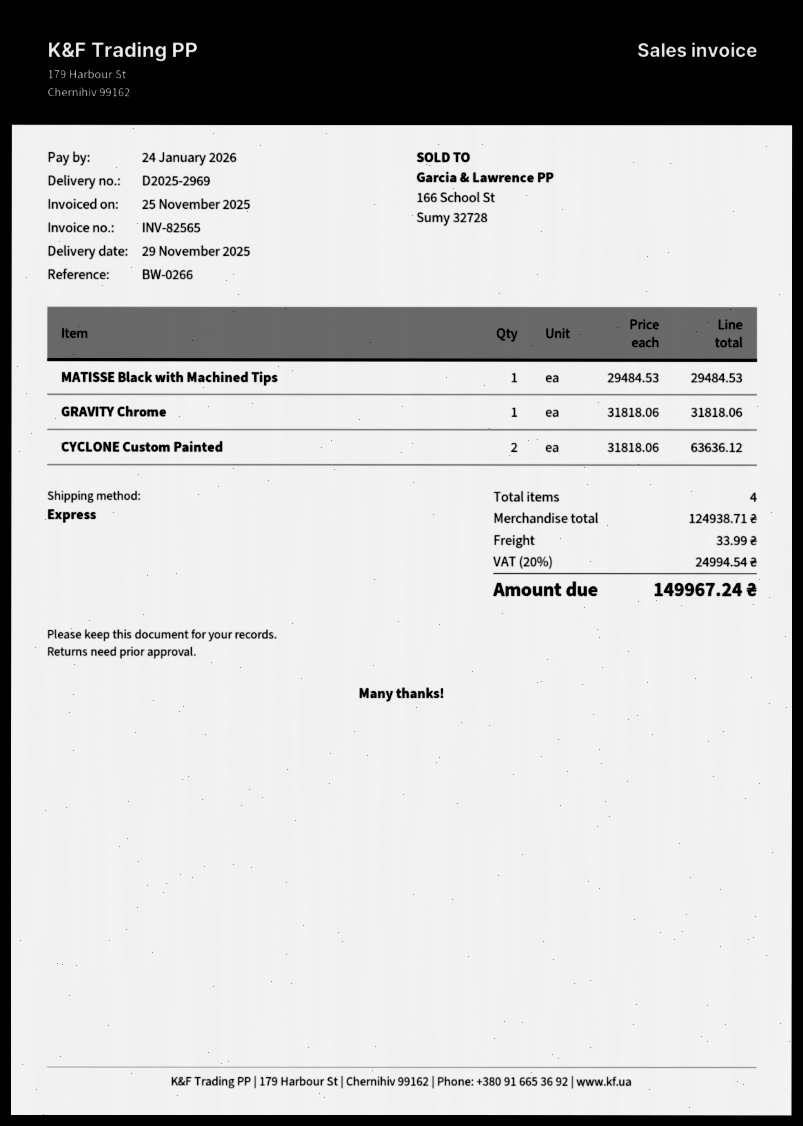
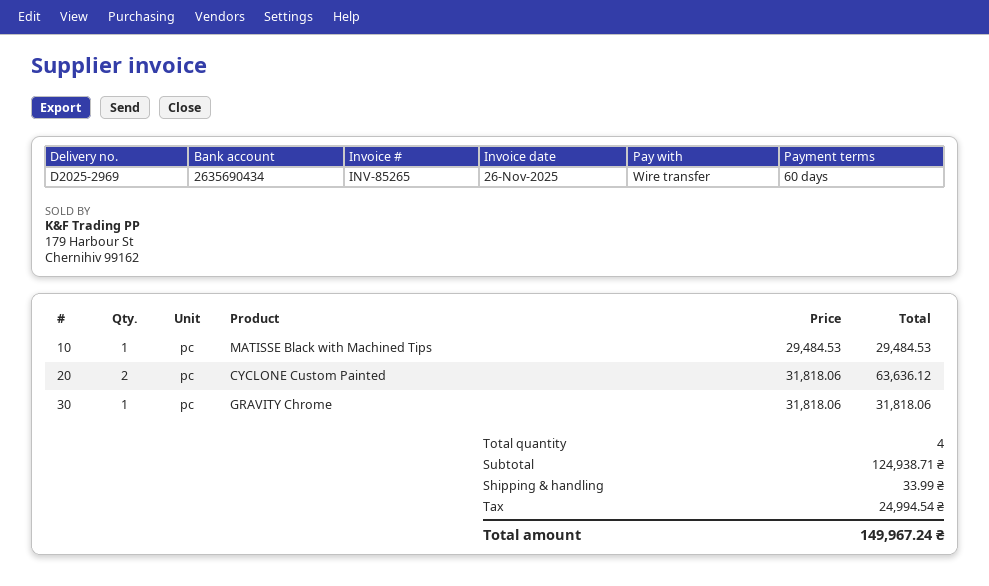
invoice number: INV-82565 -> INV-85265
invoice date: 2025-11-25 -> 2025-11-26

